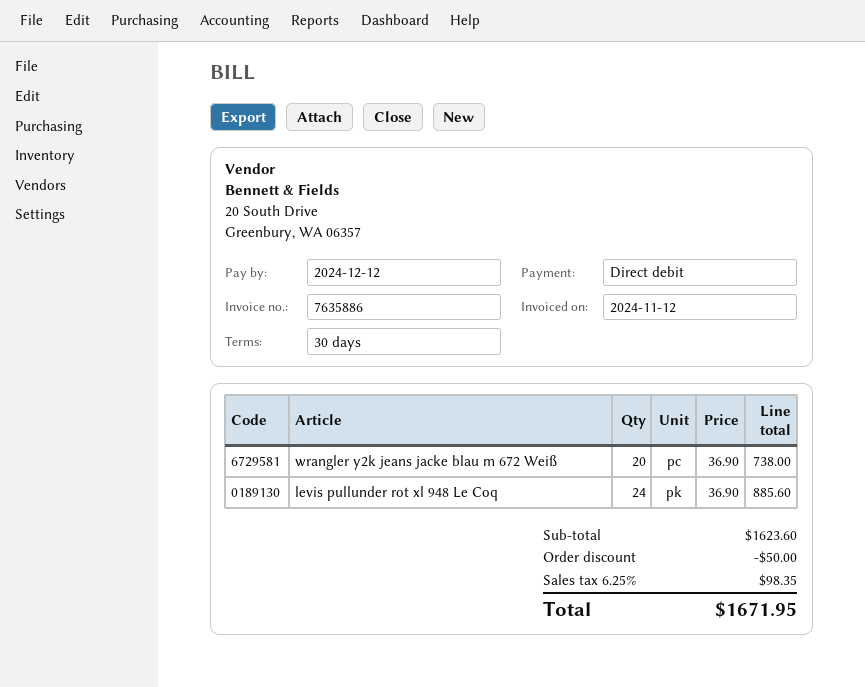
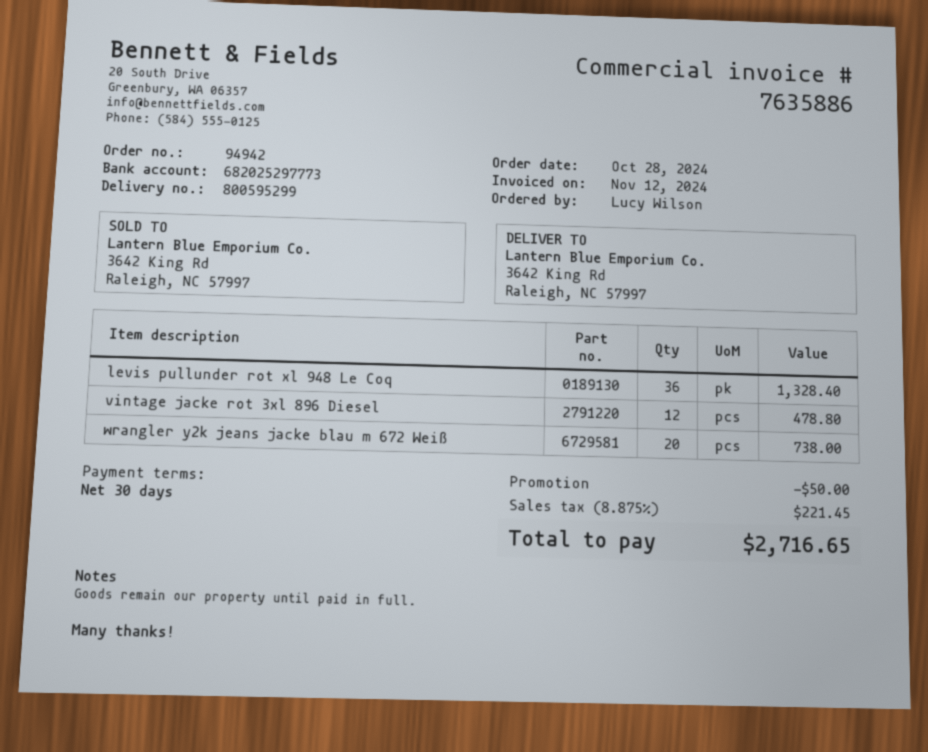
levis pullunder rot xl 948 Le Coq: 24 for 885.60 -> 36 for 1328.40
vintage jacke rot 3xl 896 Diesel: none -> 12 for 478.80
tax: 6.25% = 98.35 -> 8.875% = 221.45
total: 1671.95 -> 2716.65

